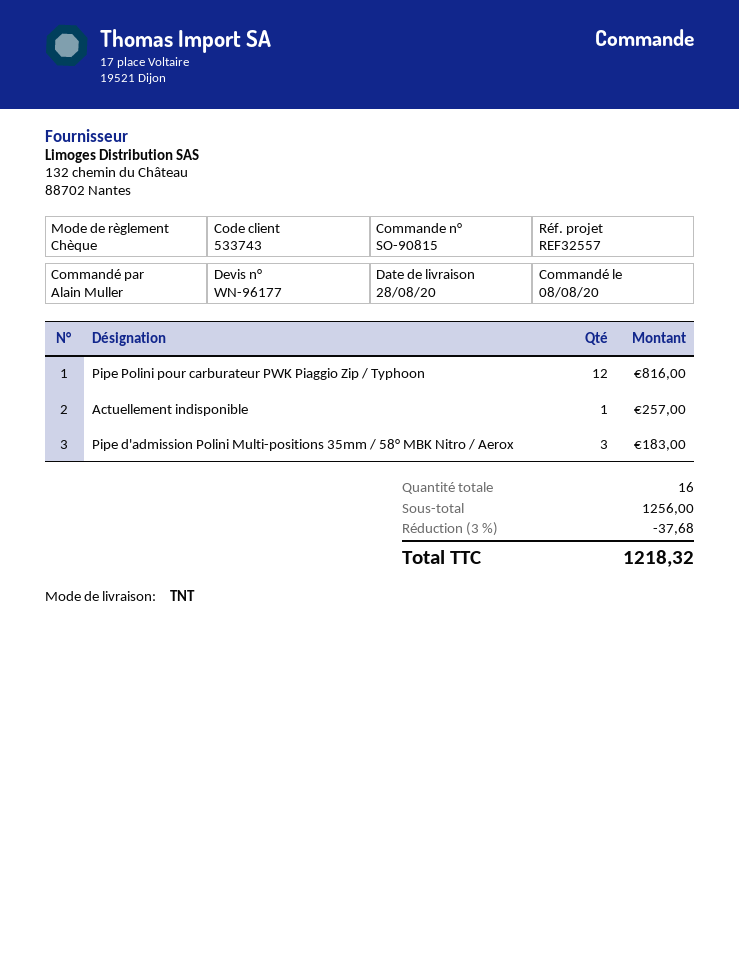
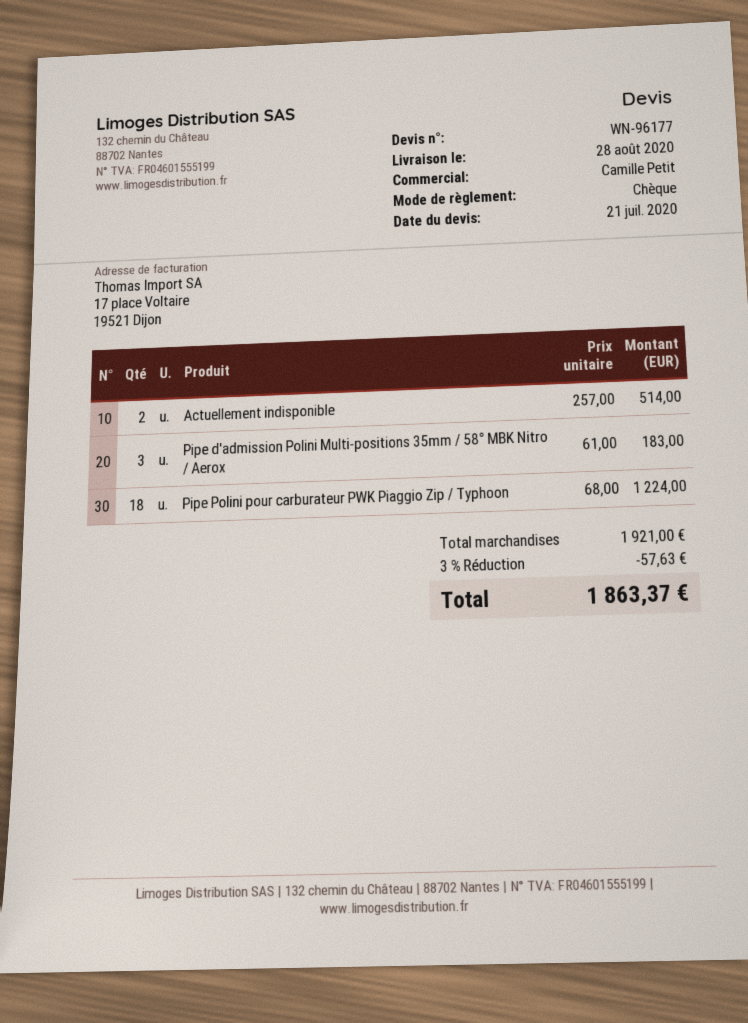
Pipe Polini pour carburateur PWK Piaggio Zip / Typhoon: 12 for 816.00 -> 18 for 1224.00
Actuellement indisponible: 1 for 257.00 -> 2 for 514.00
subtotal: 1256.00 -> 1921.00
discount: 3% = 37.68 -> 3% = 57.63
total: 1218.32 -> 1863.37

